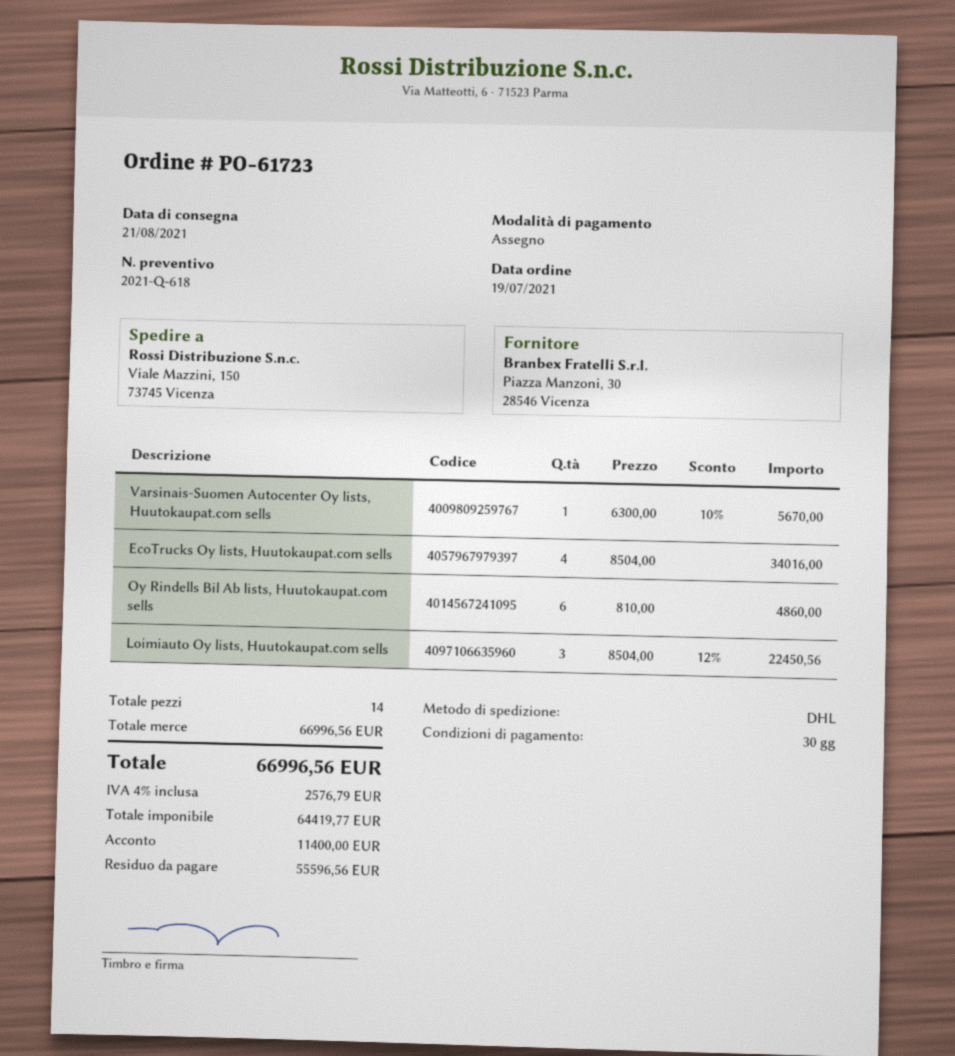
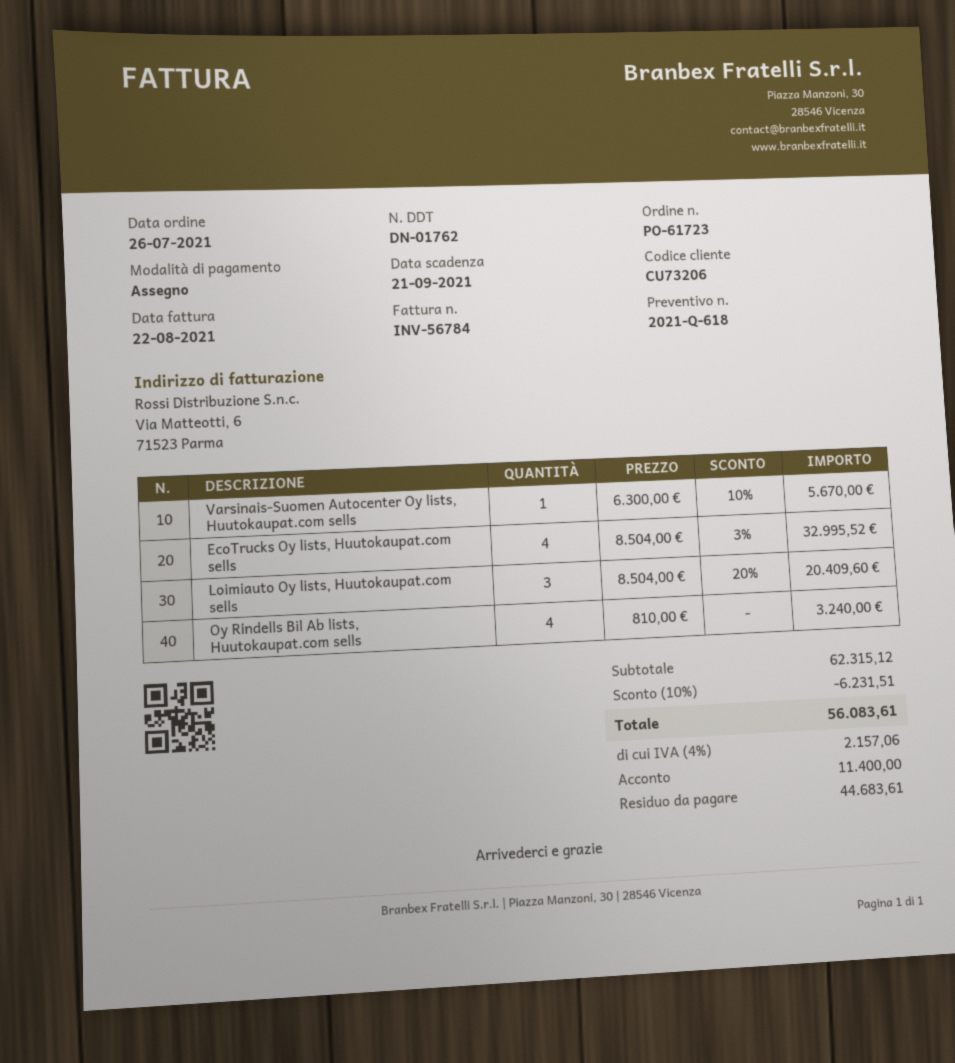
order date: 2021-07-19 -> 2021-07-26
EcoTrucks Oy lists, Huutokaupat.com sells: 4 x 8504.00 = 34016.00 -> 4 x 8504.00 - 3% = 32995.52
Oy Rindells Bil Ab lists, Huutokaupat.com sells: 6 x 810.00 = 4860.00 -> 4 x 810.00 = 3240.00
Loimiauto Oy lists, Huutokaupat.com sells: 3 x 8504.00 - 12% = 22450.56 -> 3 x 8504.00 - 20% = 20409.60
subtotal: 66996.56 -> 62315.12
discount: none -> 10% = 6231.51
tax: 4% = 2576.79 -> 4% = 2157.06
total: 66996.56 -> 56083.61
balance: 55596.56 -> 44683.61

